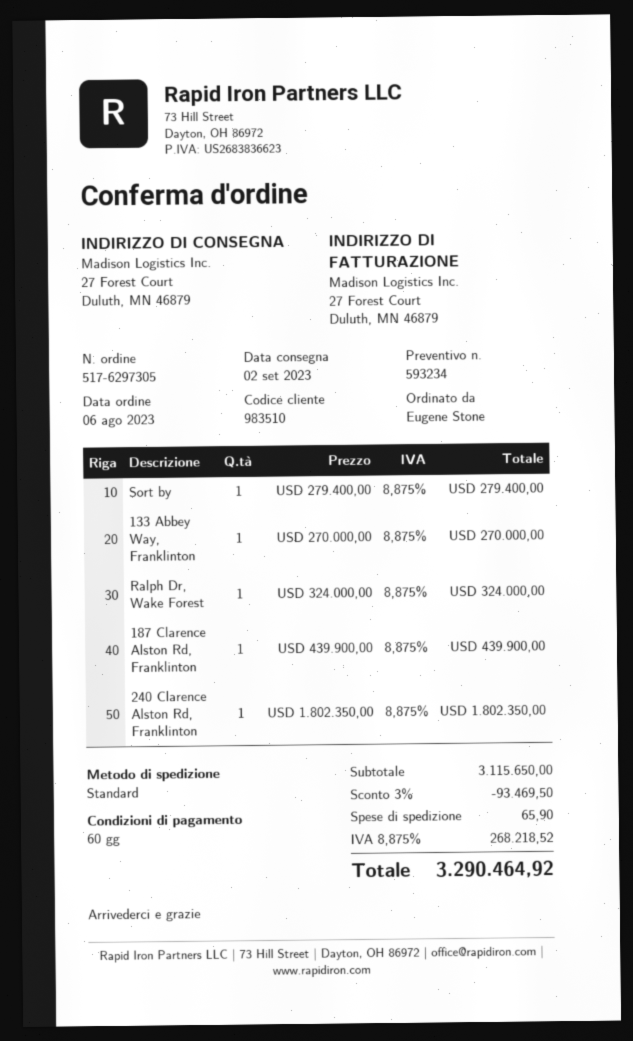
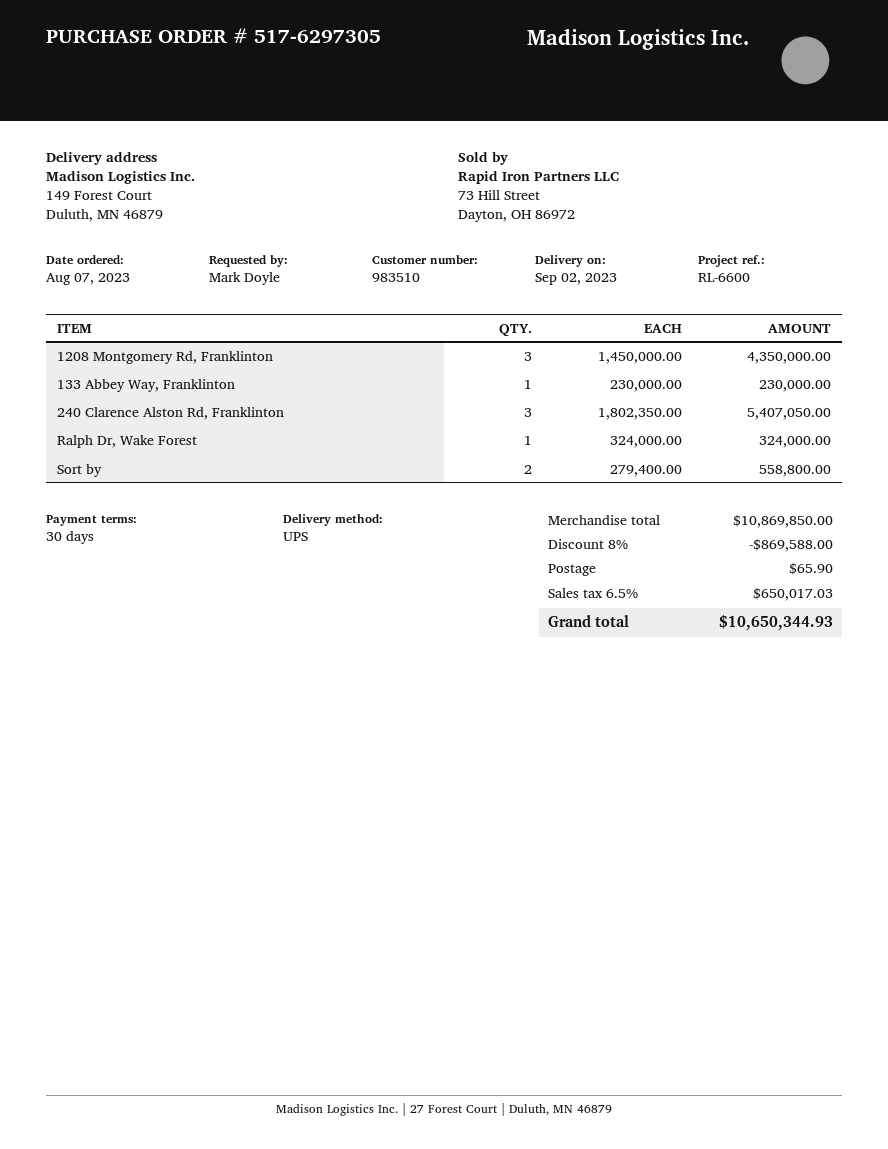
order date: 2023-08-06 -> 2023-08-07
payment terms: 60 days -> 30 days
ordered by: Eugene Stone -> Mark Doyle
shipping method: standard -> UPS
ship to: 27 Forest Court, Duluth, MN 46879 -> 149 Forest Court, Duluth, MN 46879
Sort by: 1 x 279400.00 = 279400.00 -> 2 x 279400.00 = 558800.00
133 Abbey Way, Franklinton: 1 x 270000.00 = 270000.00 -> 1 x 230000.00 = 230000.00
187 Clarence Alston Rd, Franklinton: 1 x 439900.00 = 439900.00 -> none
240 Clarence Alston Rd, Franklinton: 1 x 1802350.00 = 1802350.00 -> 3 x 1802350.00 = 5407050.00
1208 Montgomery Rd, Franklinton: none -> 3 x 1450000.00 = 4350000.00
subtotal: 3115650.00 -> 10869850.00
discount: 3% = 93469.50 -> 8% = 869588.00
tax: 8.875% = 268218.52 -> 6.5% = 650017.03
total: 3290464.92 -> 10650344.93

